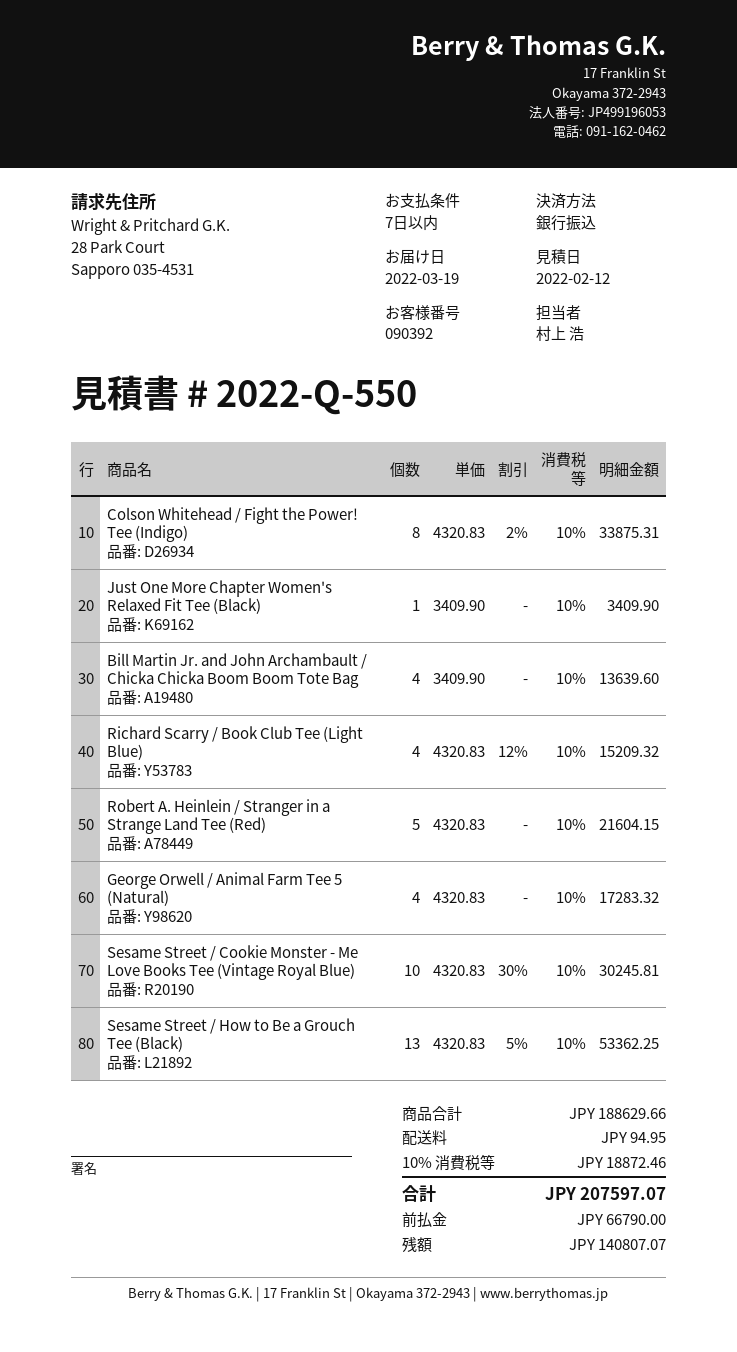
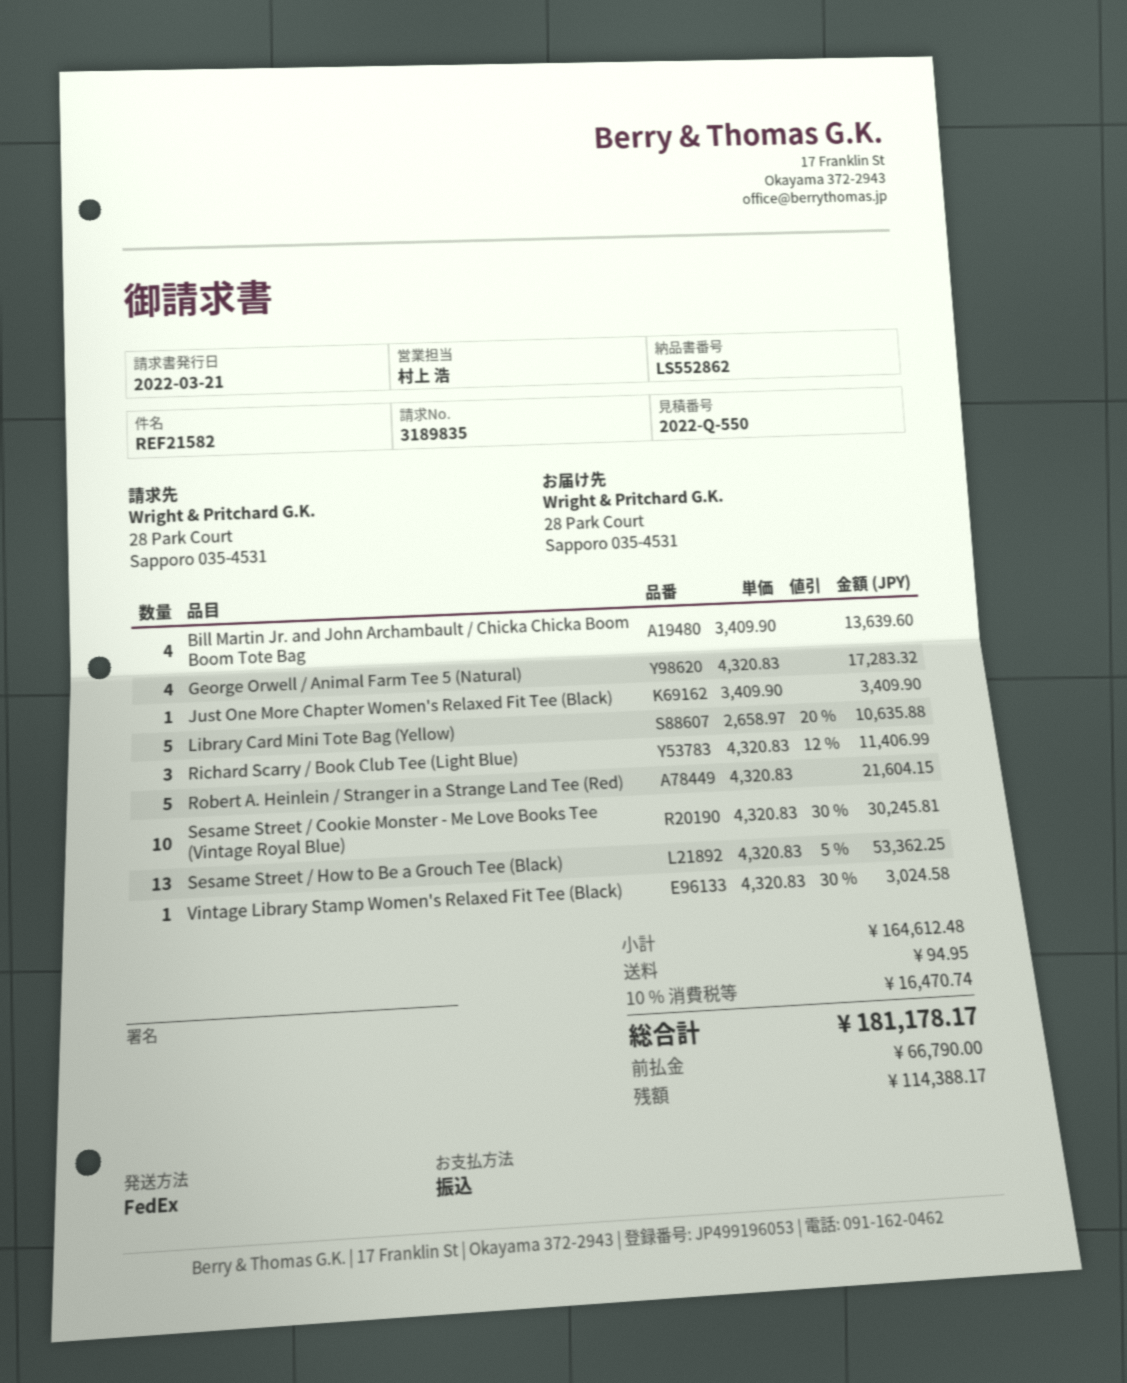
Colson Whitehead / Fight the Power! Tee (Indigo): 8 x 4320.83 - 2% = 33875.31 -> none
Richard Scarry / Book Club Tee (Light Blue): 4 x 4320.83 - 12% = 15209.32 -> 3 x 4320.83 - 12% = 11406.99
Library Card Mini Tote Bag (Yellow): none -> 5 x 2658.97 - 20% = 10635.88
Vintage Library Stamp Women's Relaxed Fit Tee (Black): none -> 1 x 4320.83 - 30% = 3024.58
subtotal: 188629.66 -> 164612.48
tax: 10% = 18872.46 -> 10% = 16470.74
total: 207597.07 -> 181178.17
balance: 140807.07 -> 114388.17

